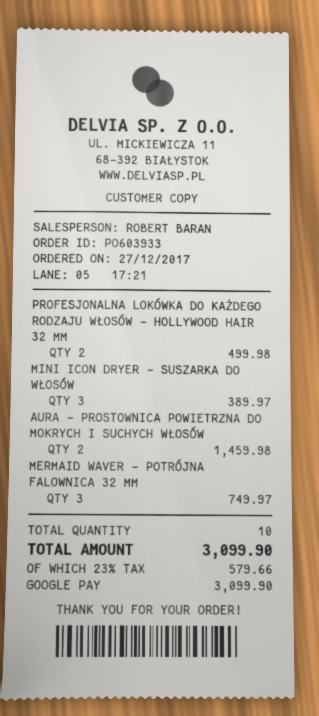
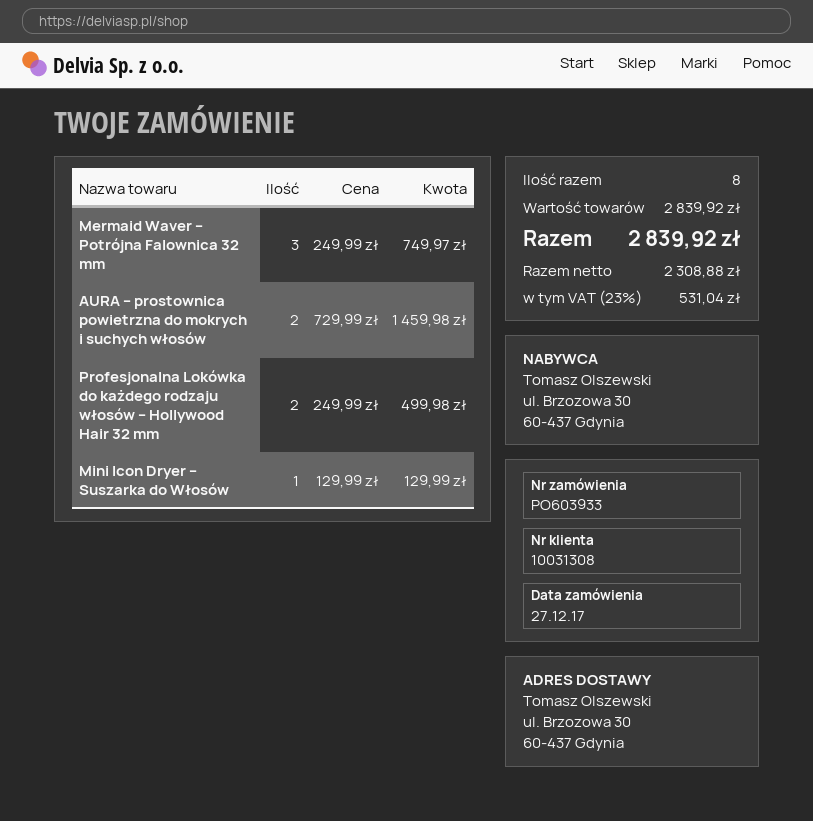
MINI ICON DRYER – SUSZARKA DO WŁOSÓW: 3 for 389.97 -> 1 for 129.99
total quantity: 10 -> 8
tax: 23% = 579.66 -> 23% = 531.04
total: 3099.90 -> 2839.92

